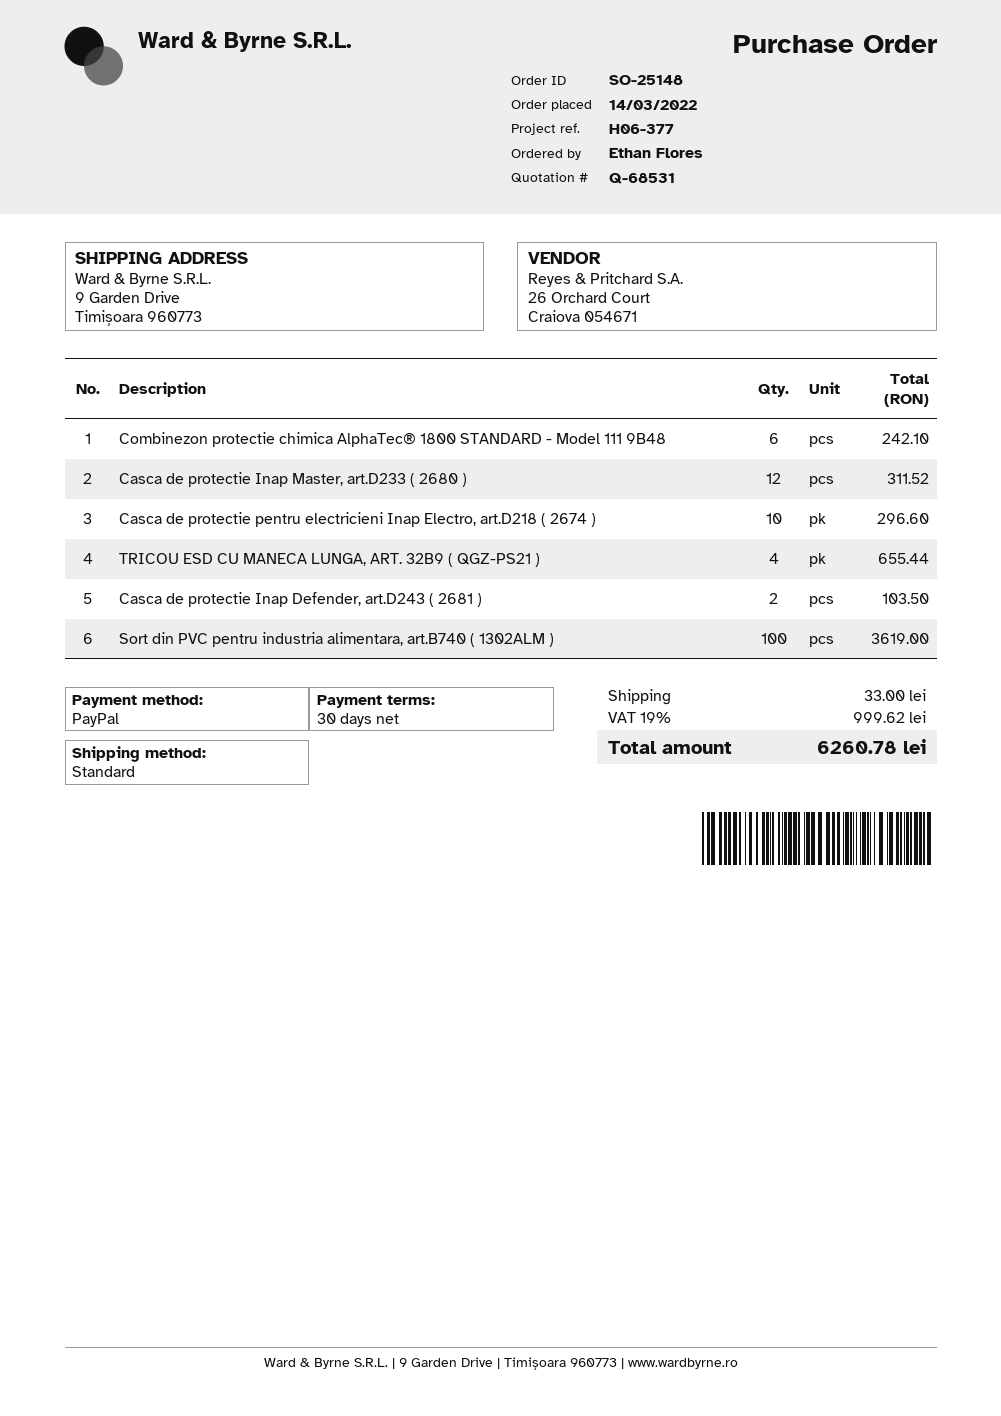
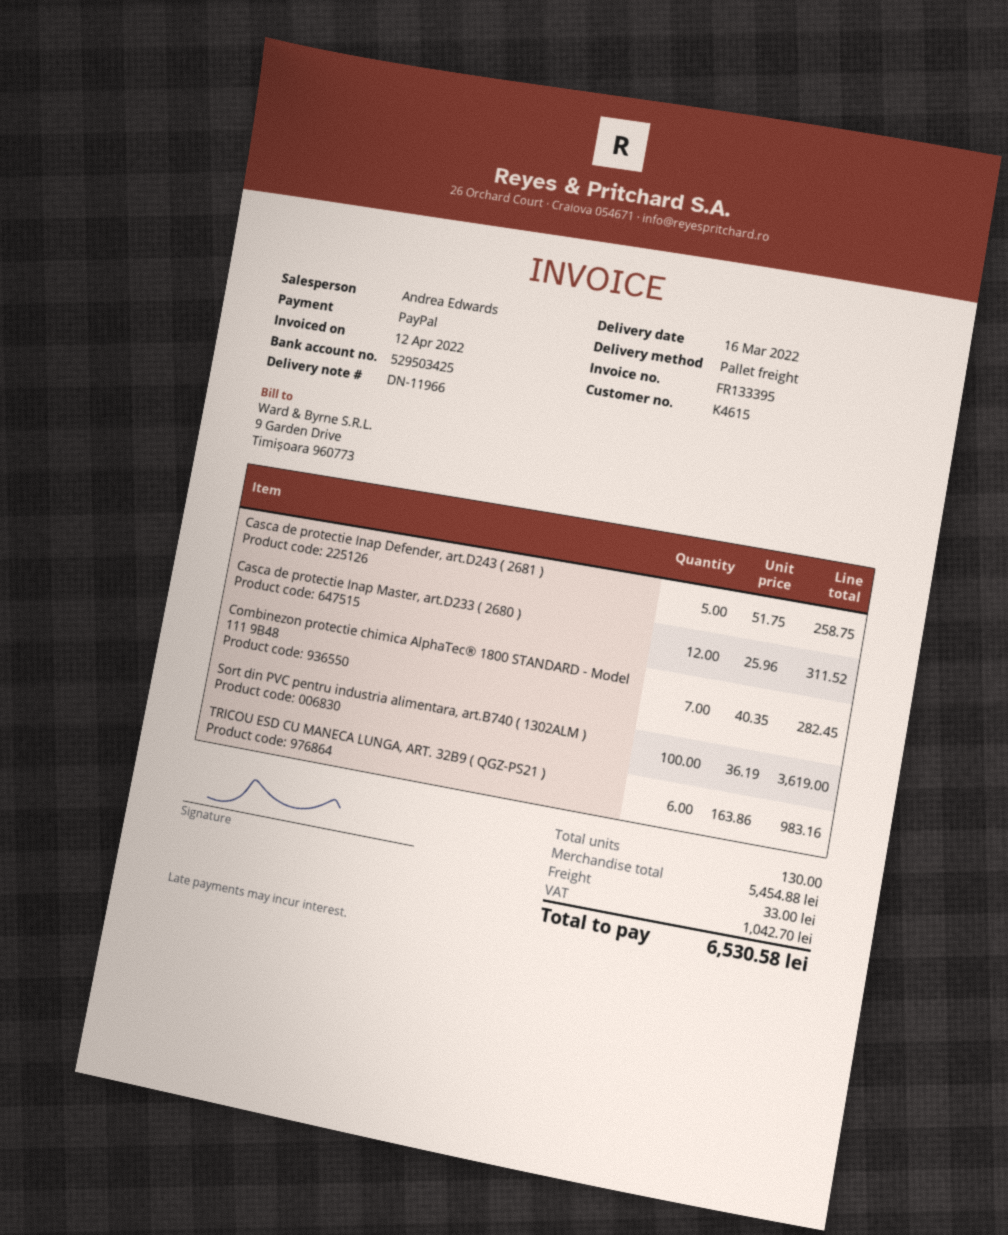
shipping method: standard -> pallet freight
Combinezon protectie chimica AlphaTec® 1800 STANDARD - Model 111 9B48: 6 for 242.10 -> 7 for 282.45
Casca de protectie pentru electricieni Inap Electro, art.D218 ( 2674 ): 10 for 296.60 -> none
TRICOU ESD CU MANECA LUNGA, ART. 32B9 ( QGZ-PS21 ): 4 for 655.44 -> 6 for 983.16
Casca de protectie Inap Defender, art.D243 ( 2681 ): 2 for 103.50 -> 5 for 258.75
tax: 999.62 -> 1042.70
total: 6260.78 -> 6530.58

